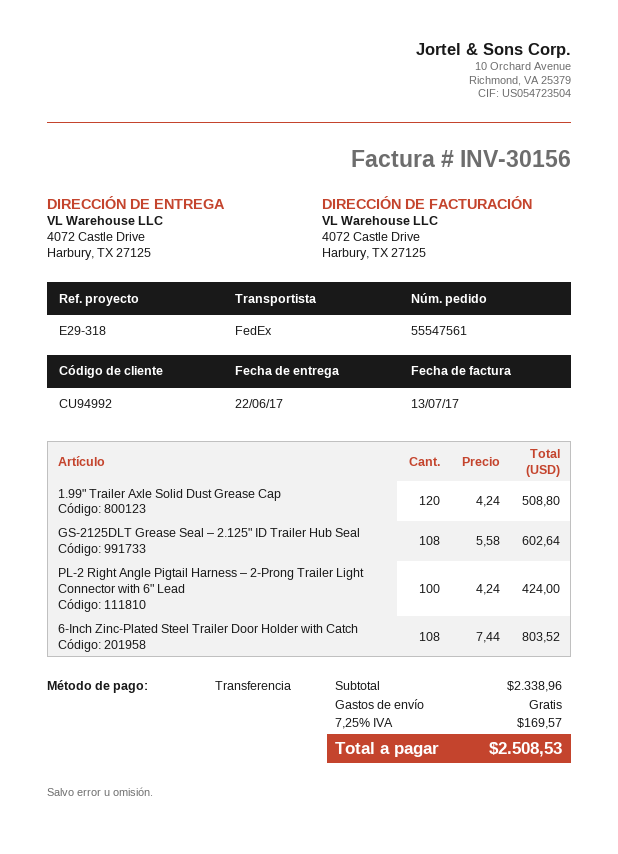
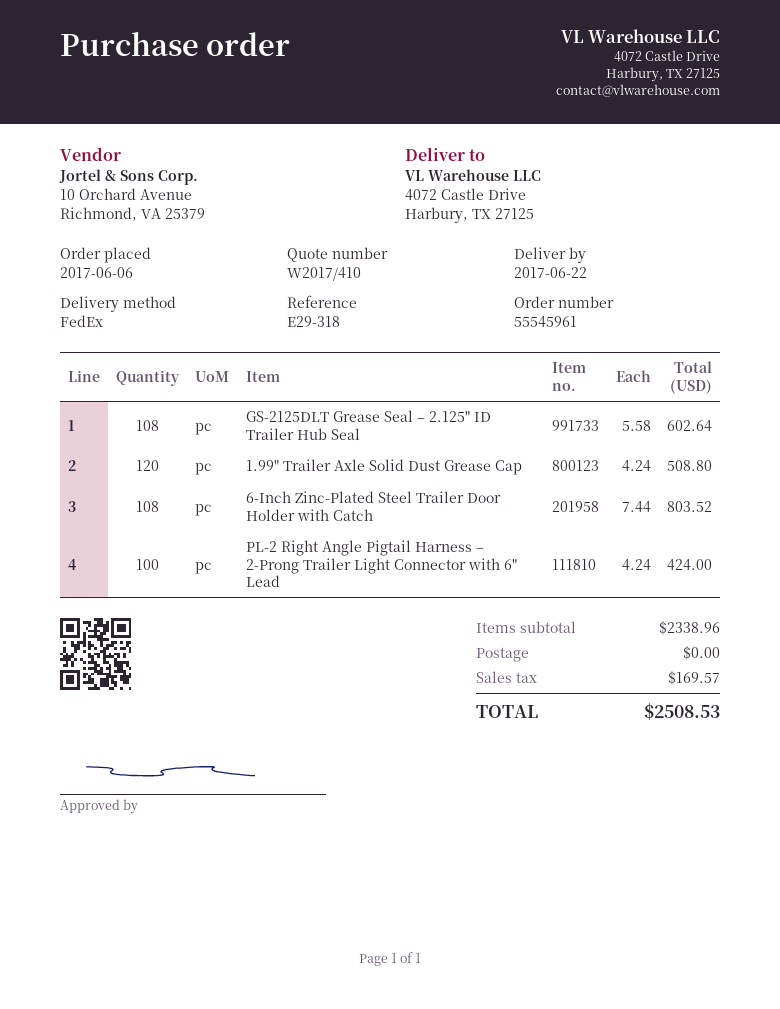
order number: 55547561 -> 55545961

